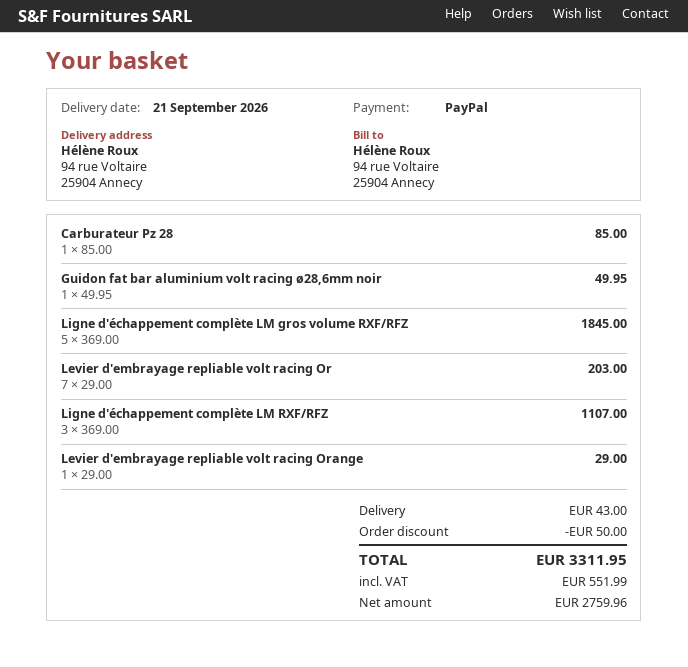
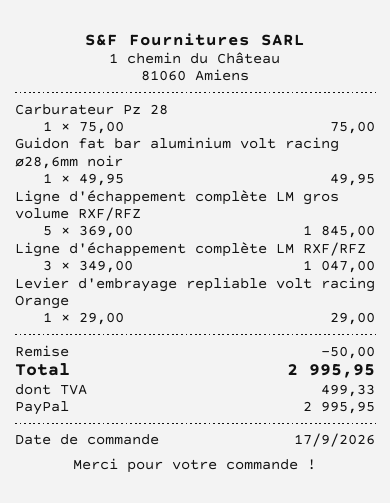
Carburateur Pz 28: 1 x 85.00 = 85.00 -> 1 x 75.00 = 75.00
Levier d'embrayage repliable volt racing Or: 7 x 29.00 = 203.00 -> none
Ligne d'échappement complète LM RXF/RFZ: 3 x 369.00 = 1107.00 -> 3 x 349.00 = 1047.00
shipping: 43.00 -> none
tax: 551.99 -> 499.33
total: 3311.95 -> 2995.95

